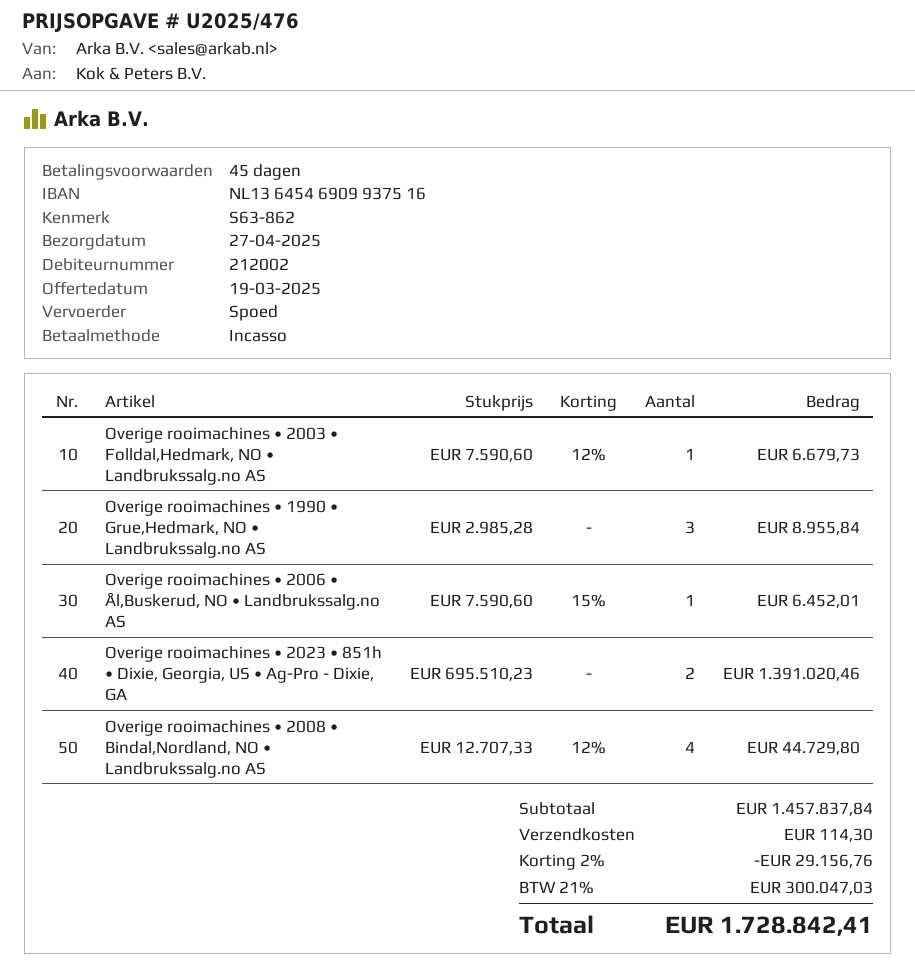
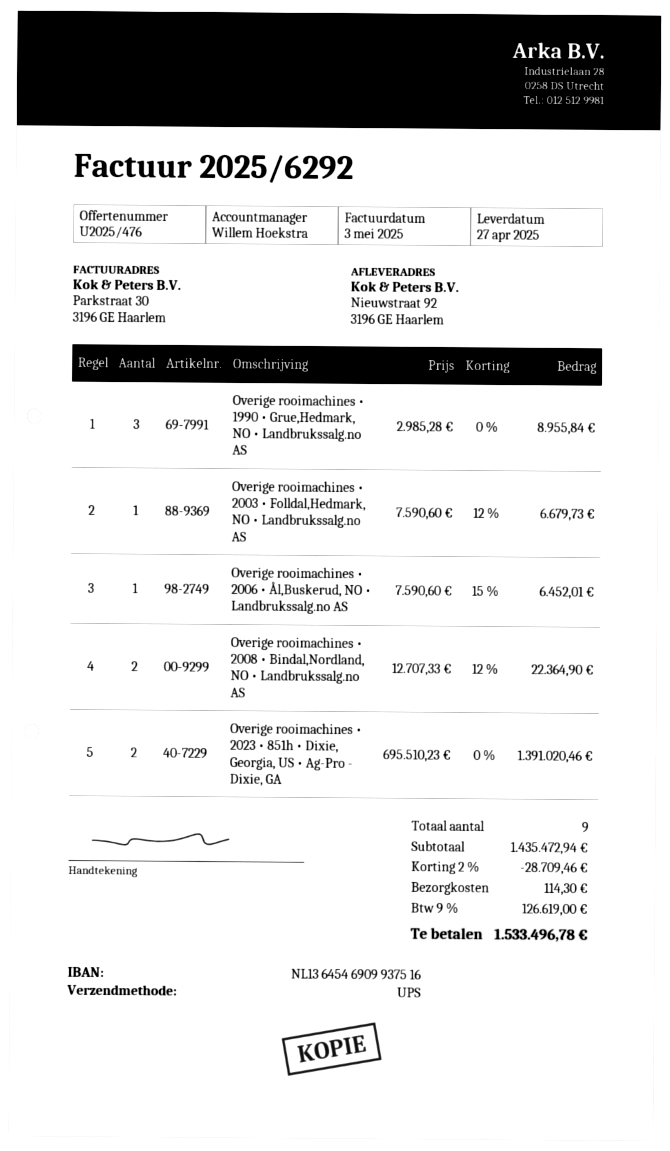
shipping method: express -> UPS
Overige rooimachines • 2008 • Bindal,Nordland, NO • Landbrukssalg.no AS: 4 x 12707.33 - 12% = 44729.80 -> 2 x 12707.33 - 12% = 22364.90
subtotal: 1457837.84 -> 1435472.94
discount: 2% = 29156.76 -> 2% = 28709.46
tax: 21% = 300047.03 -> 9% = 126619.00
total: 1728842.41 -> 1533496.78

